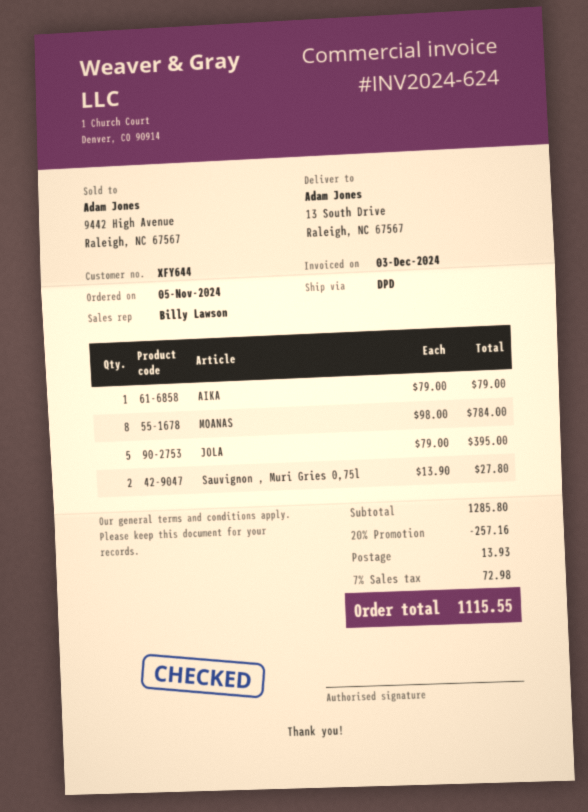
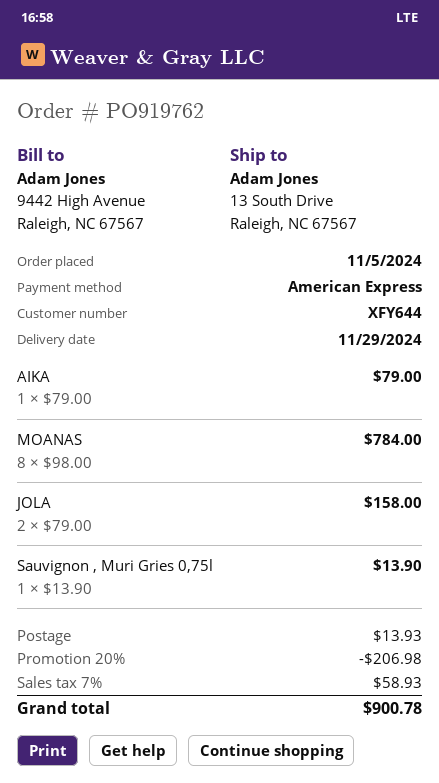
JOLA: 5 x 79.00 = 395.00 -> 2 x 79.00 = 158.00
Sauvignon , Muri Gries 0,75l: 2 x 13.90 = 27.80 -> 1 x 13.90 = 13.90
discount: 20% = 257.16 -> 20% = 206.98
tax: 7% = 72.98 -> 7% = 58.93
total: 1115.55 -> 900.78

